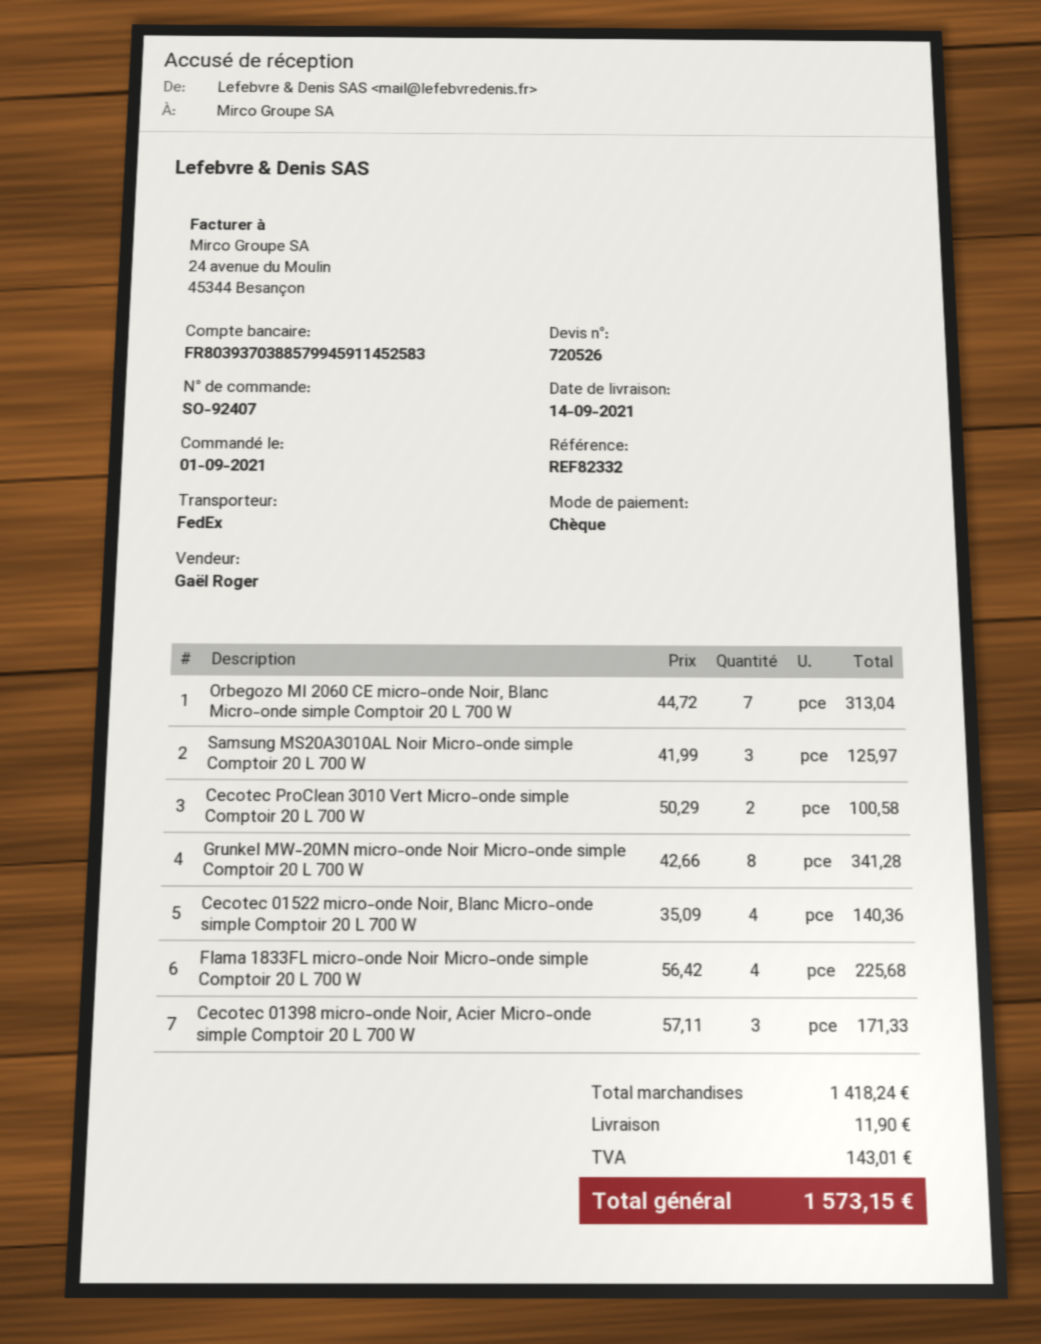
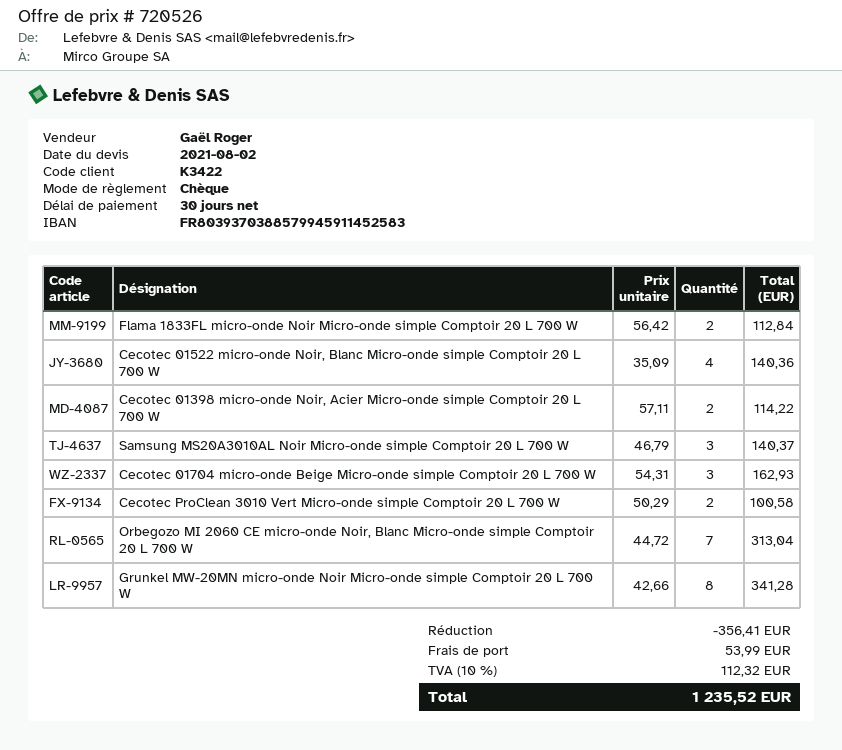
Samsung MS20A3010AL Noir Micro-onde simple Comptoir 20 L 700 W: 3 x 41.99 = 125.97 -> 3 x 46.79 = 140.37
Flama 1833FL micro-onde Noir Micro-onde simple Comptoir 20 L 700 W: 4 x 56.42 = 225.68 -> 2 x 56.42 = 112.84
Cecotec 01398 micro-onde Noir, Acier Micro-onde simple Comptoir 20 L 700 W: 3 x 57.11 = 171.33 -> 2 x 57.11 = 114.22
Cecotec 01704 micro-onde Beige Micro-onde simple Comptoir 20 L 700 W: none -> 3 x 54.31 = 162.93
discount: none -> 356.41
shipping: 11.90 -> 53.99
tax: 143.01 -> 112.32
total: 1573.15 -> 1235.52

